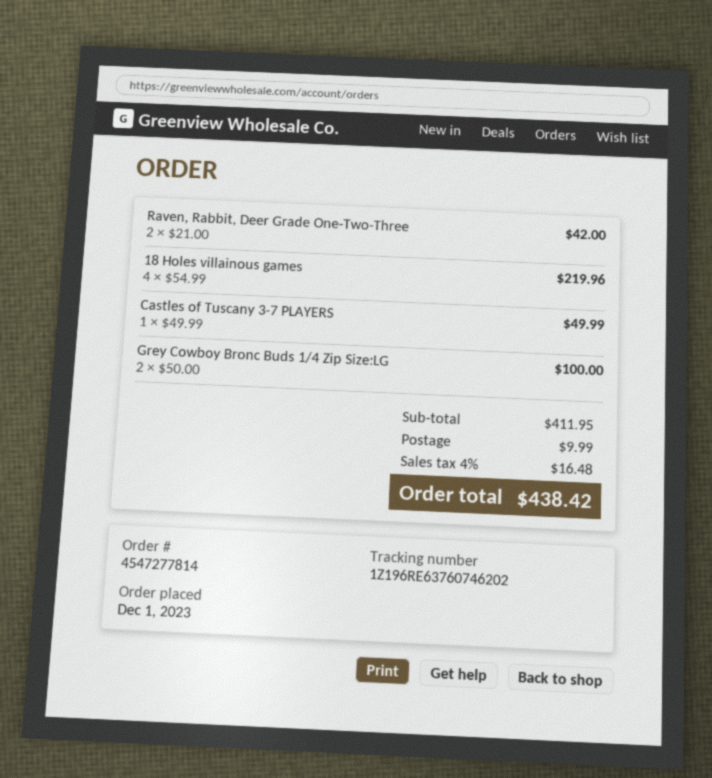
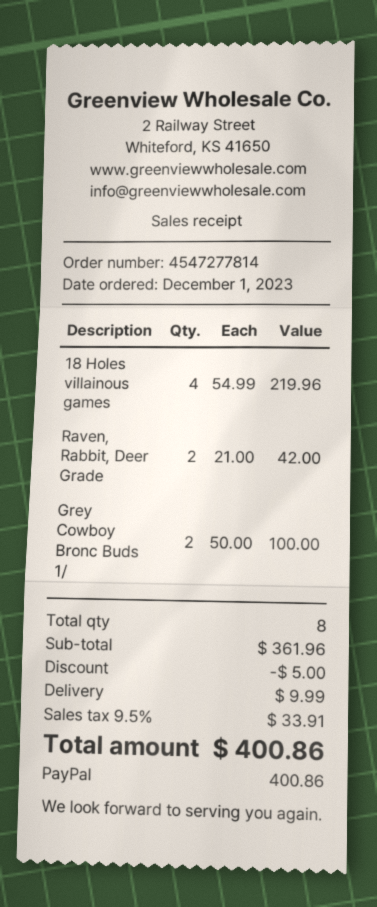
Castles of Tuscany 3-7 PLAYERS: 1 x 49.99 = 49.99 -> none
subtotal: 411.95 -> 361.96
discount: none -> 5.00
tax: 4% = 16.48 -> 9.5% = 33.91
total: 438.42 -> 400.86

